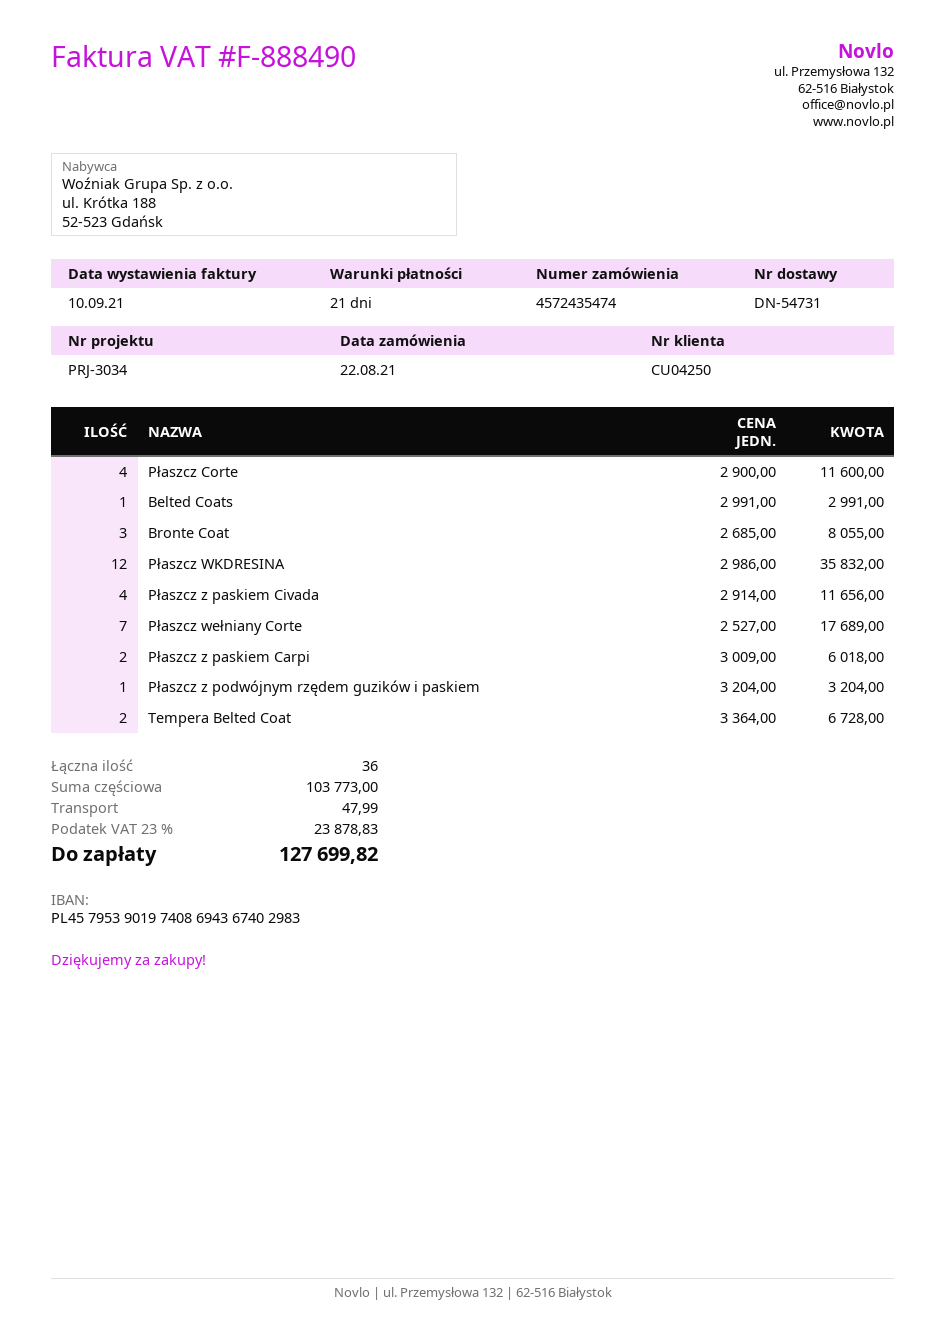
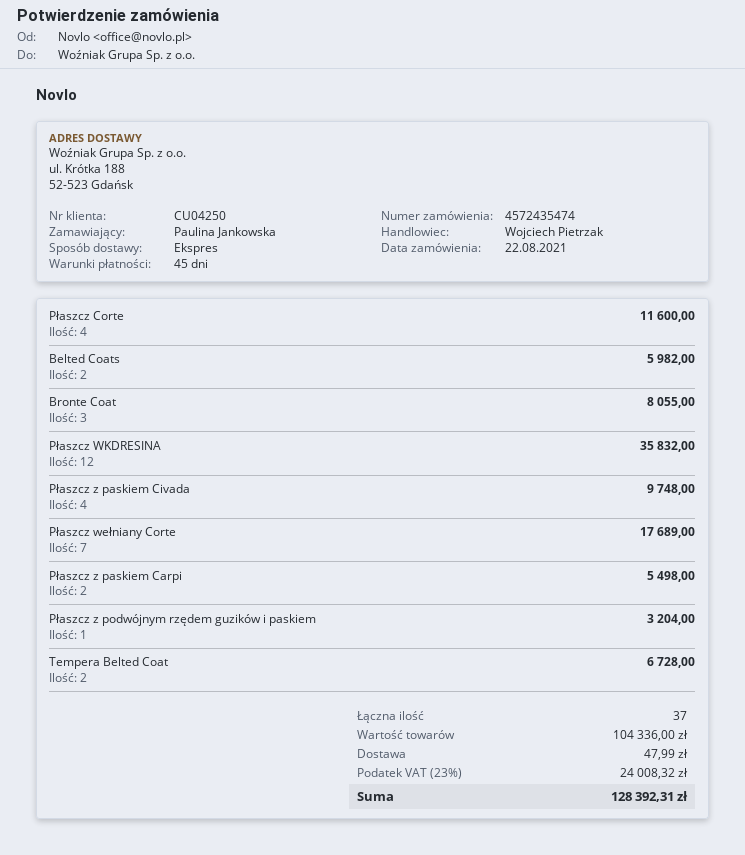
payment terms: 21 days -> 45 days
Belted Coats: 1 for 2991.00 -> 2 for 5982.00
Płaszcz z paskiem Civada: 4 for 11656.00 -> 4 for 9748.00
Płaszcz z paskiem Carpi: 2 for 6018.00 -> 2 for 5498.00
total quantity: 36 -> 37
subtotal: 103773.00 -> 104336.00
tax: 23% = 23878.83 -> 23% = 24008.32
total: 127699.82 -> 128392.31

